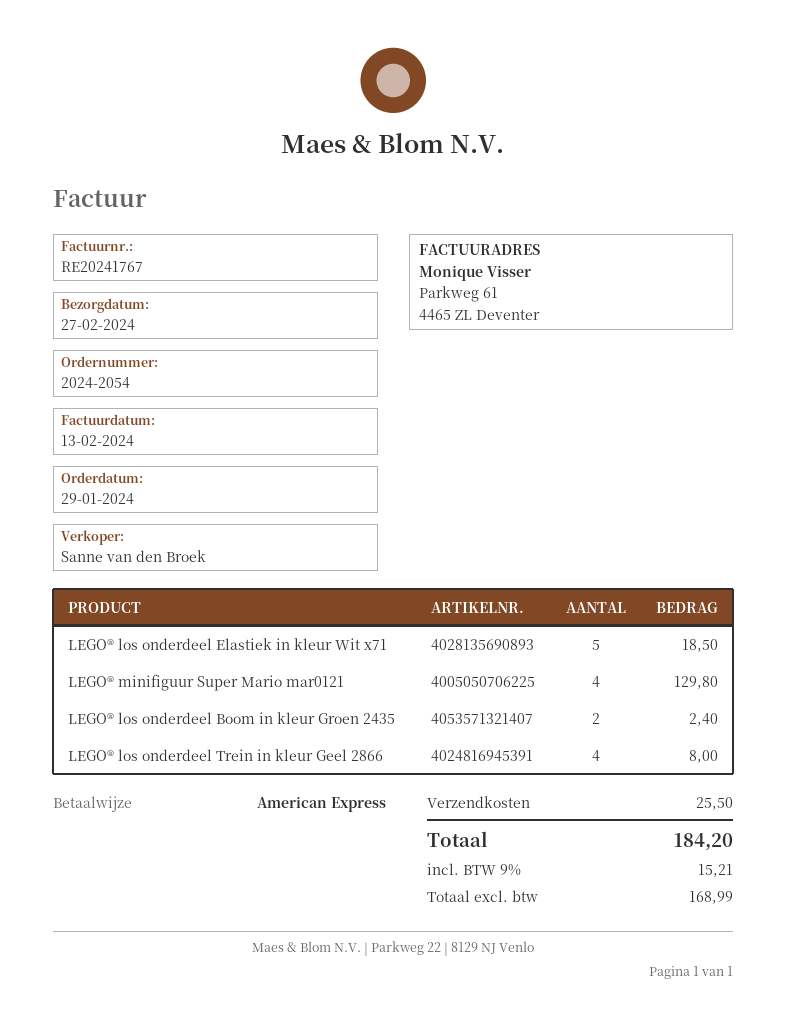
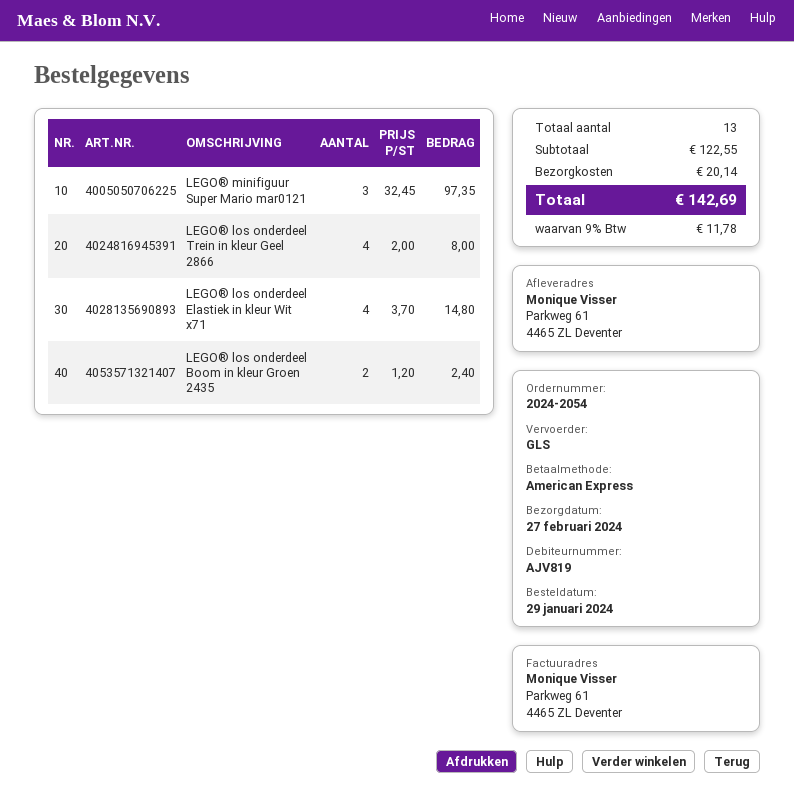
LEGO® los onderdeel Elastiek in kleur Wit x71: 5 for 18.50 -> 4 for 14.80
LEGO® minifiguur Super Mario mar0121: 4 for 129.80 -> 3 for 97.35
shipping: 25.50 -> 20.14
tax: 9% = 15.21 -> 9% = 11.78
total: 184.20 -> 142.69

